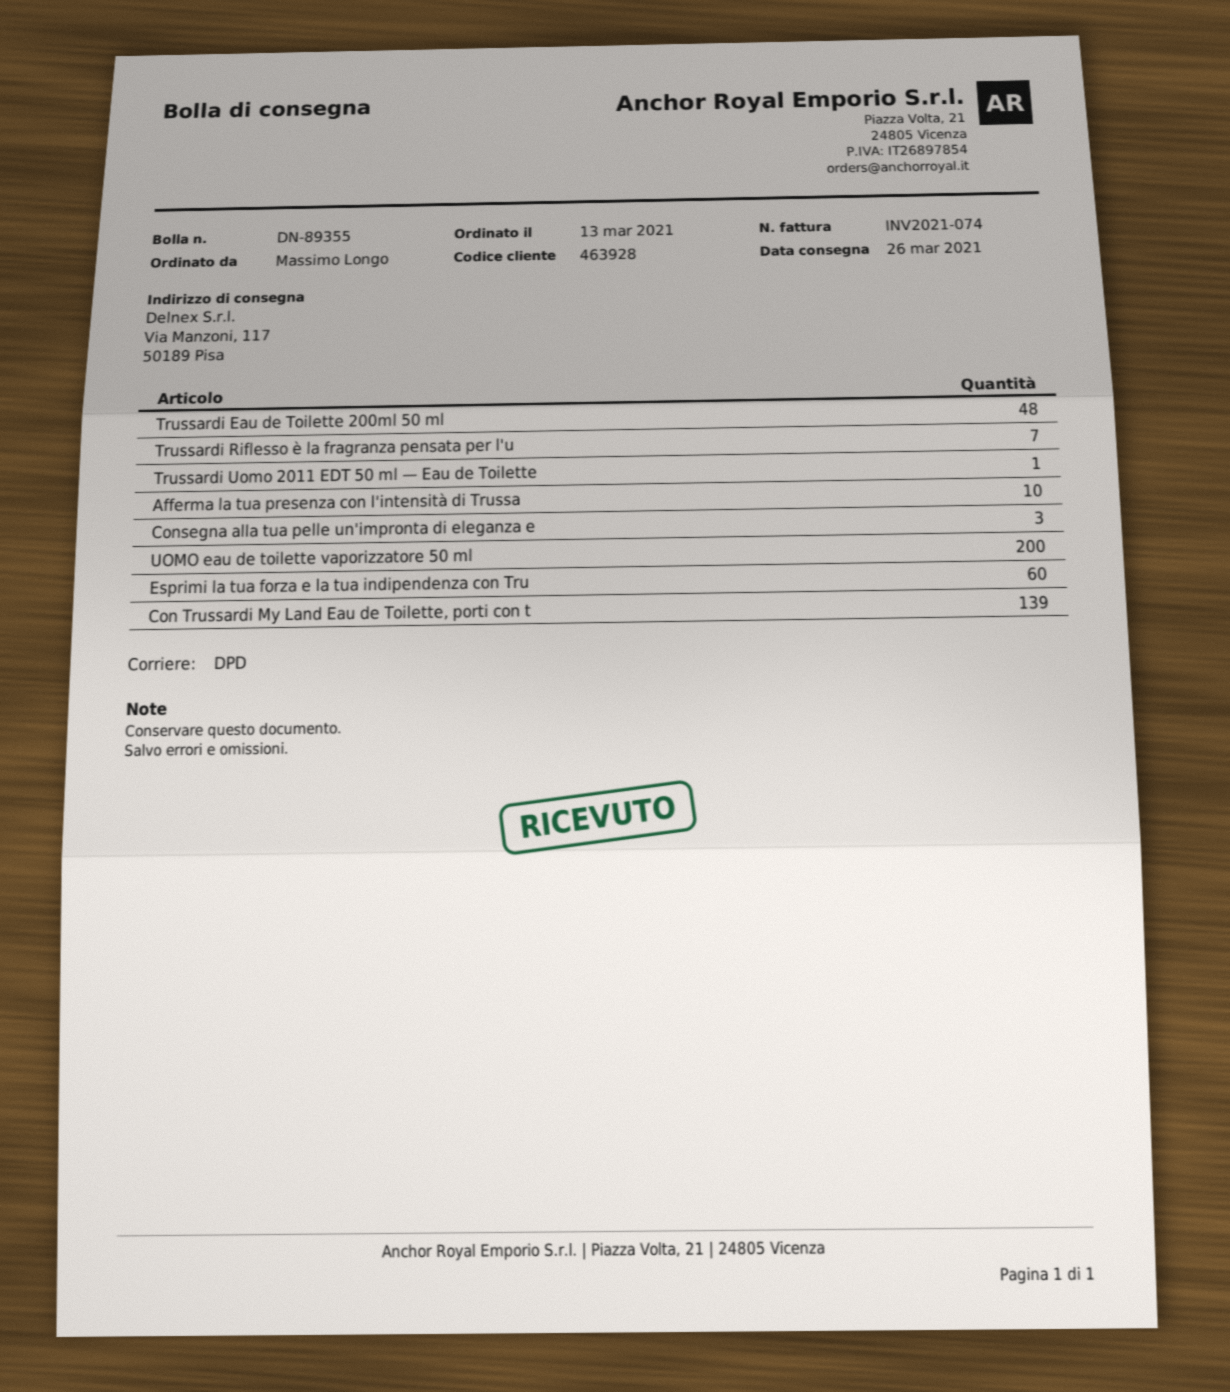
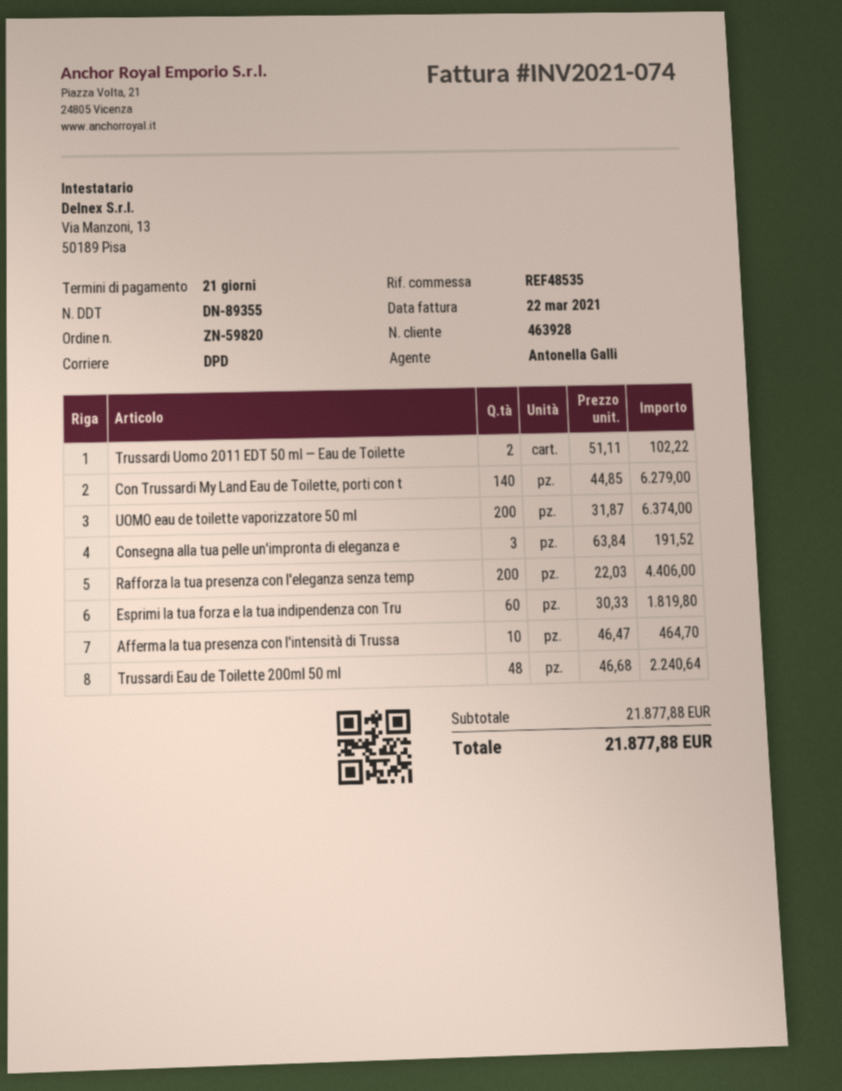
Trussardi Riflesso è la fragranza pensata per l'u: 7 -> none
Trussardi Uomo 2011 EDT 50 ml — Eau de Toilette: 1 -> 2
Con Trussardi My Land Eau de Toilette, porti con t: 139 -> 140
Rafforza la tua presenza con l'eleganza senza temp: none -> 200

